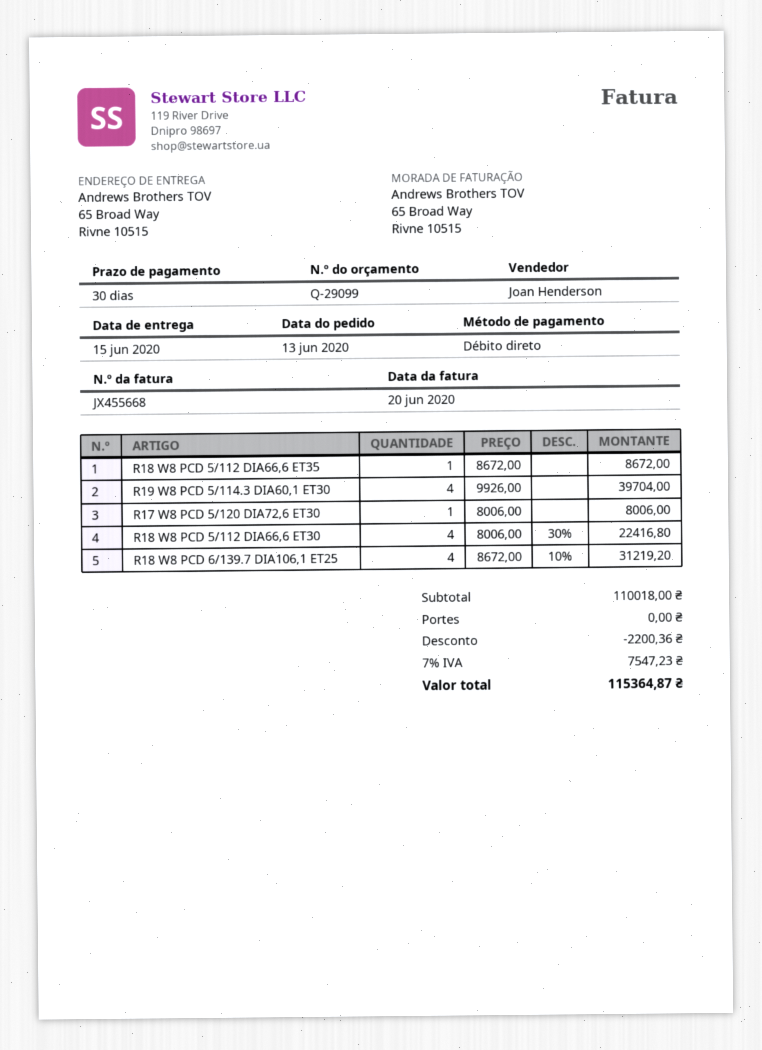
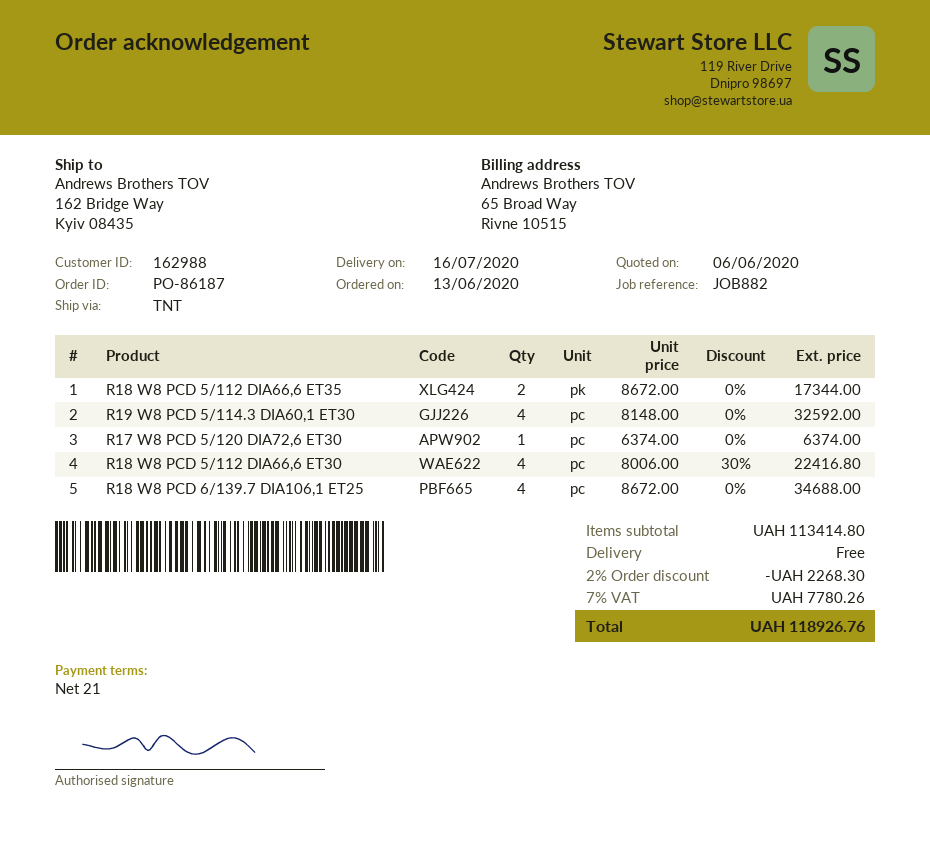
delivery date: 2020-06-15 -> 2020-07-16
payment terms: 30 days -> 21 days
ship to: 65 Broad Way, Rivne 10515 -> 162 Bridge Way, Kyiv 08435
R18 W8 PCD 5/112 DIA66,6 ET35: 1 x 8672.00 = 8672.00 -> 2 x 8672.00 = 17344.00
R19 W8 PCD 5/114.3 DIA60,1 ET30: 4 x 9926.00 = 39704.00 -> 4 x 8148.00 = 32592.00
R17 W8 PCD 5/120 DIA72,6 ET30: 1 x 8006.00 = 8006.00 -> 1 x 6374.00 = 6374.00
R18 W8 PCD 6/139.7 DIA106,1 ET25: 4 x 8672.00 - 10% = 31219.20 -> 4 x 8672.00 = 34688.00
subtotal: 110018.00 -> 113414.80
discount: 2200.36 -> 2268.30
tax: 7% = 7547.23 -> 7% = 7780.26
total: 115364.87 -> 118926.76

